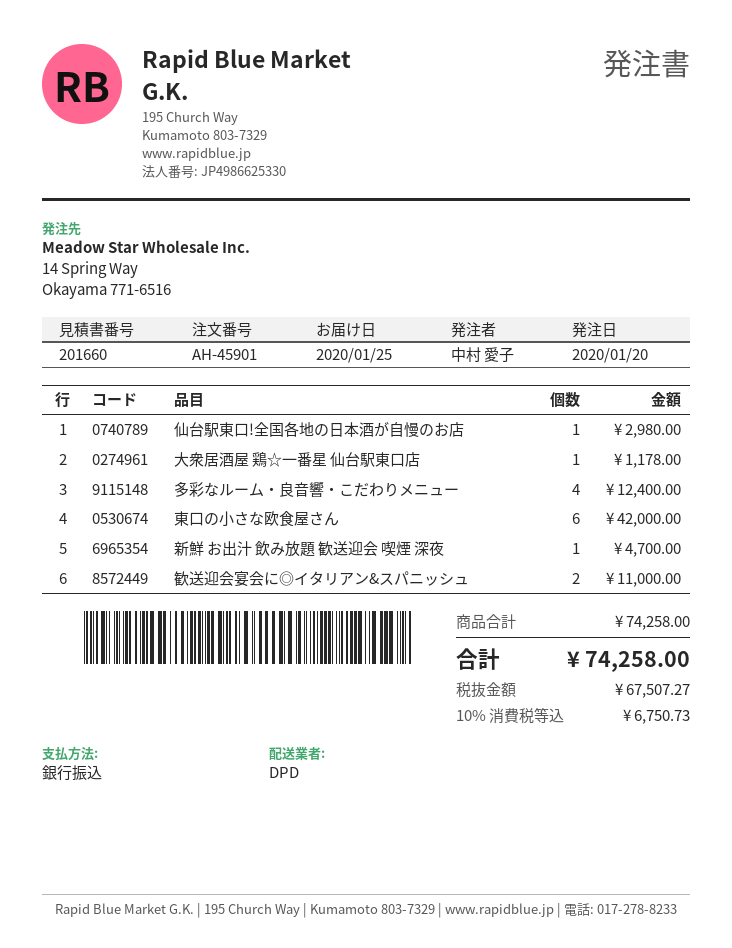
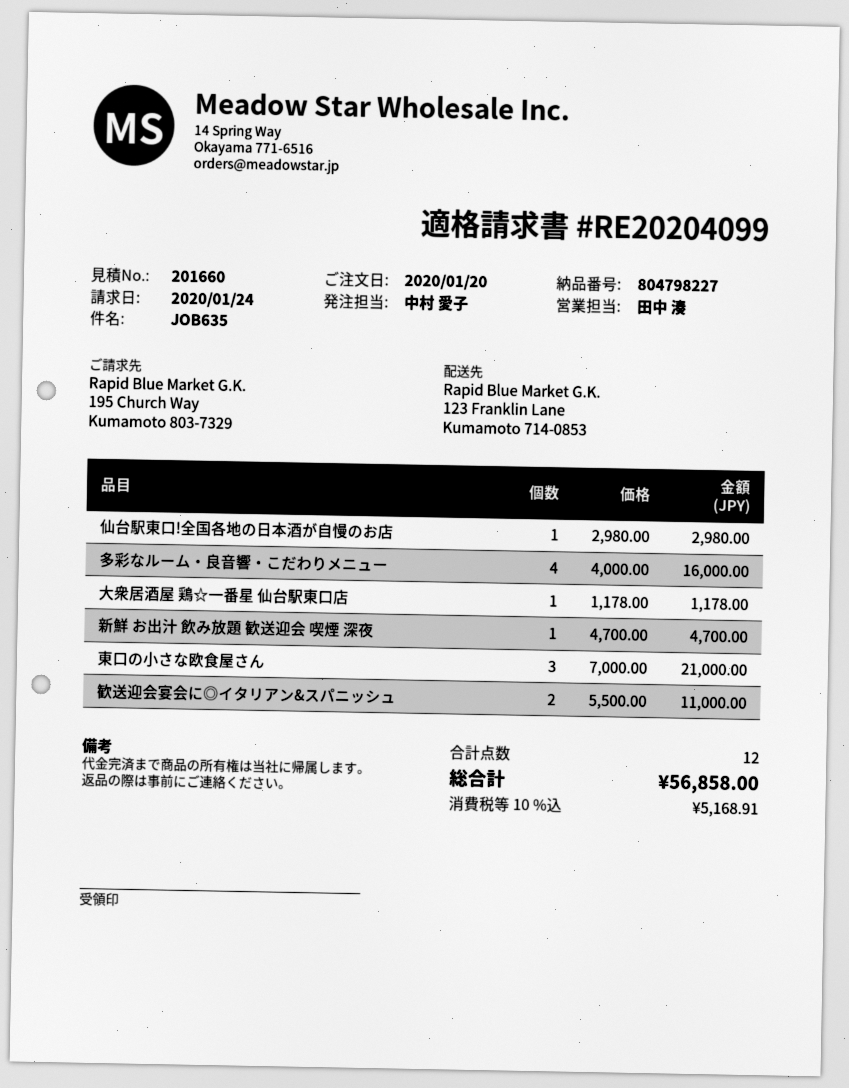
多彩なルーム・良音響・こだわりメニュー: 4 for 12400.00 -> 4 for 16000.00
東口の小さな欧食屋さん: 6 for 42000.00 -> 3 for 21000.00
tax: 10% = 6750.73 -> 10% = 5168.91
total: 74258.00 -> 56858.00

